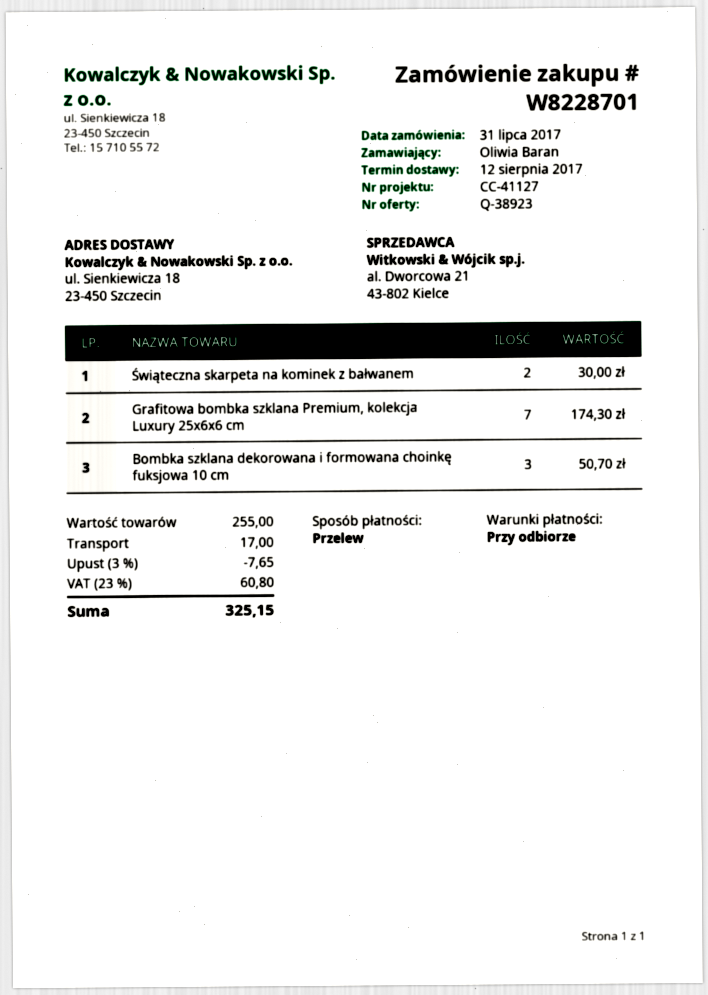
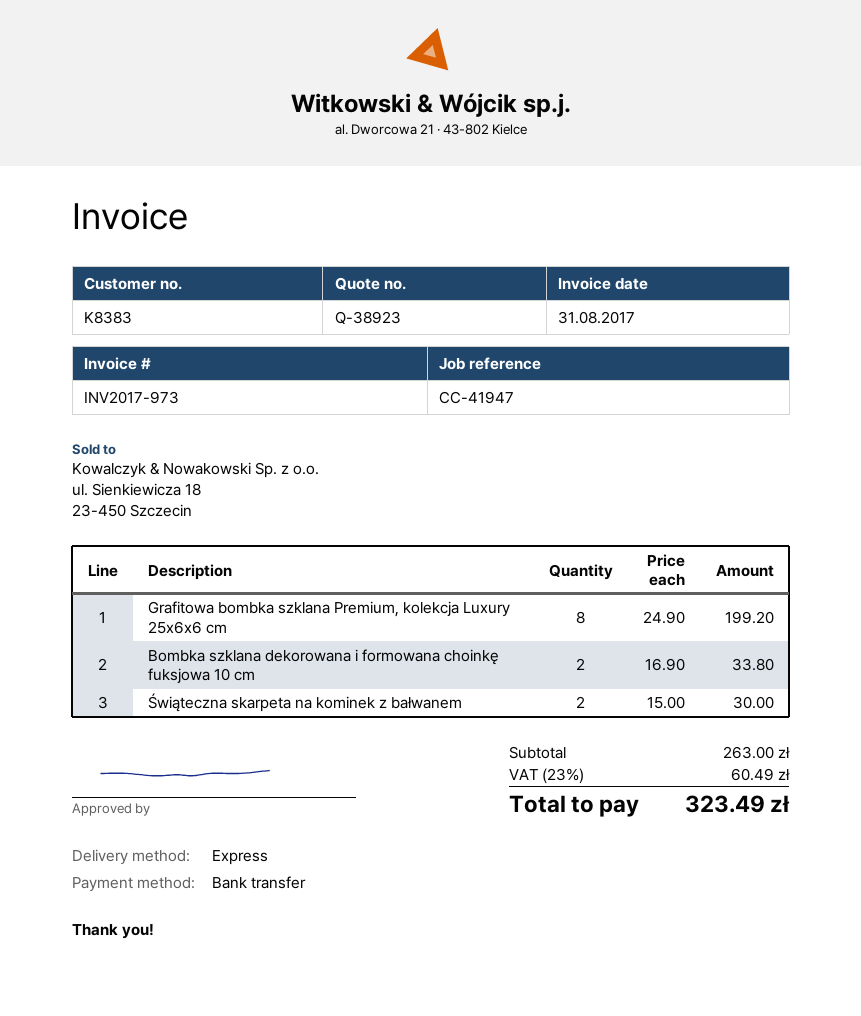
reference: CC-41127 -> CC-41947
Grafitowa bombka szklana Premium, kolekcja Luxury 25x6x6 cm: 7 for 174.30 -> 8 for 199.20
Bombka szklana dekorowana i formowana choinkę fuksjowa 10 cm: 3 for 50.70 -> 2 for 33.80
subtotal: 255.00 -> 263.00
discount: 3% = 7.65 -> none
shipping: 17.00 -> none
tax: 23% = 60.80 -> 23% = 60.49
total: 325.15 -> 323.49

